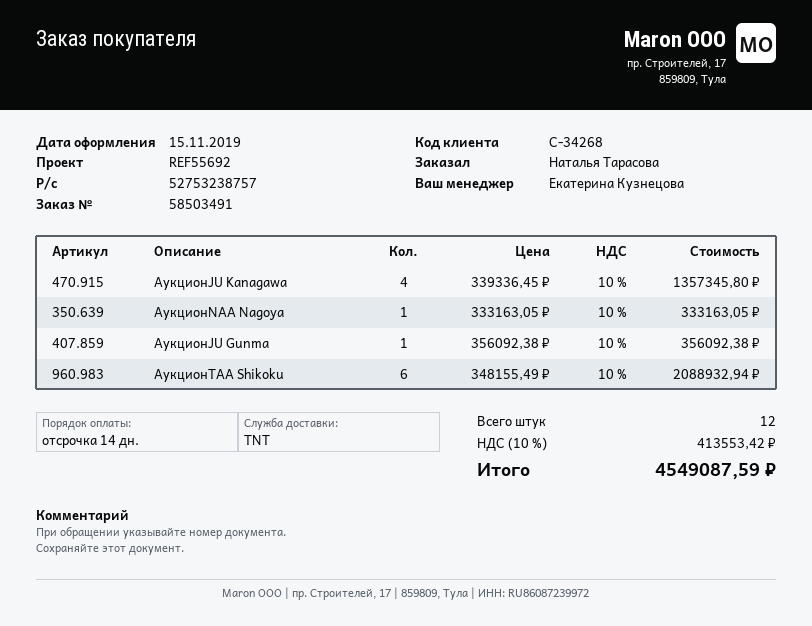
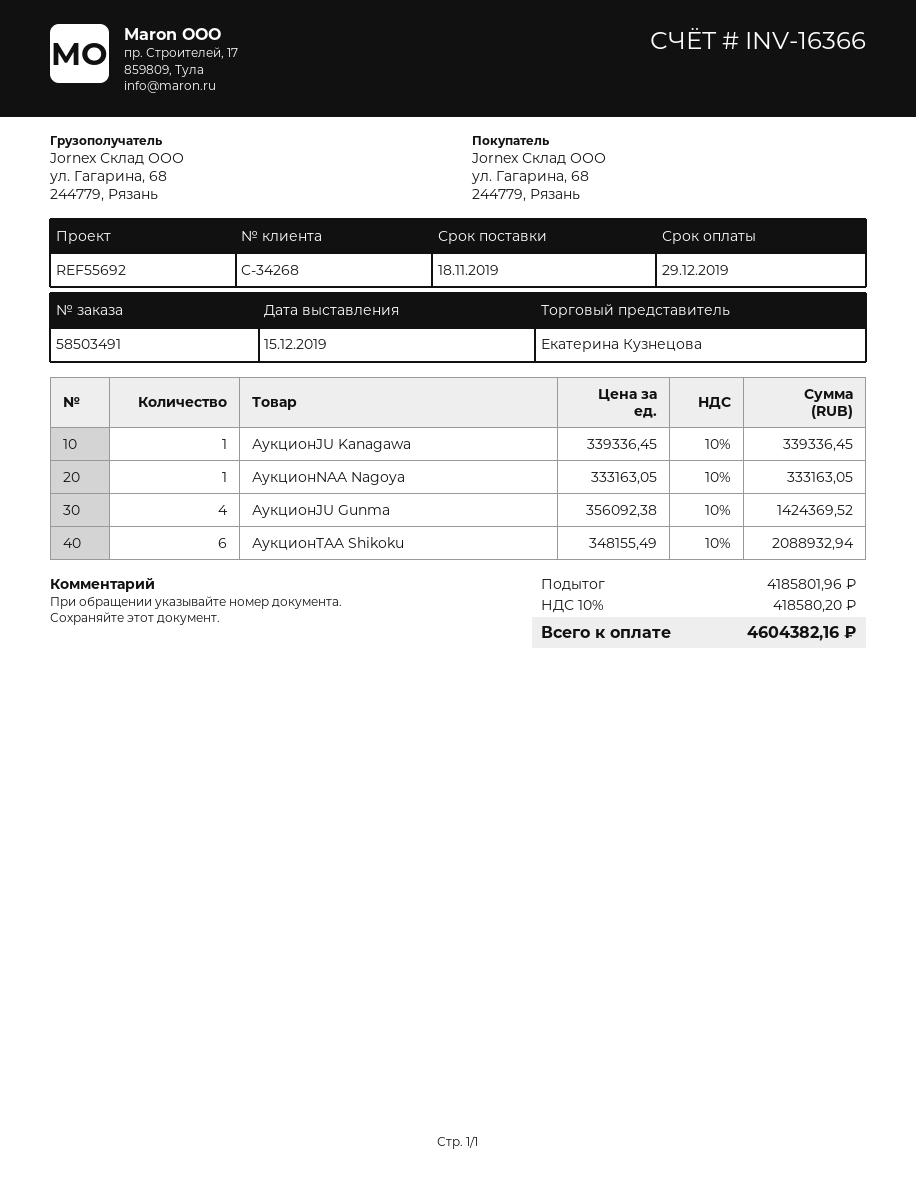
АукционJU Kanagawa: 4 x 339336.45 = 1357345.80 -> 1 x 339336.45 = 339336.45
АукционJU Gunma: 1 x 356092.38 = 356092.38 -> 4 x 356092.38 = 1424369.52
tax: 10% = 413553.42 -> 10% = 418580.20
total: 4549087.59 -> 4604382.16

